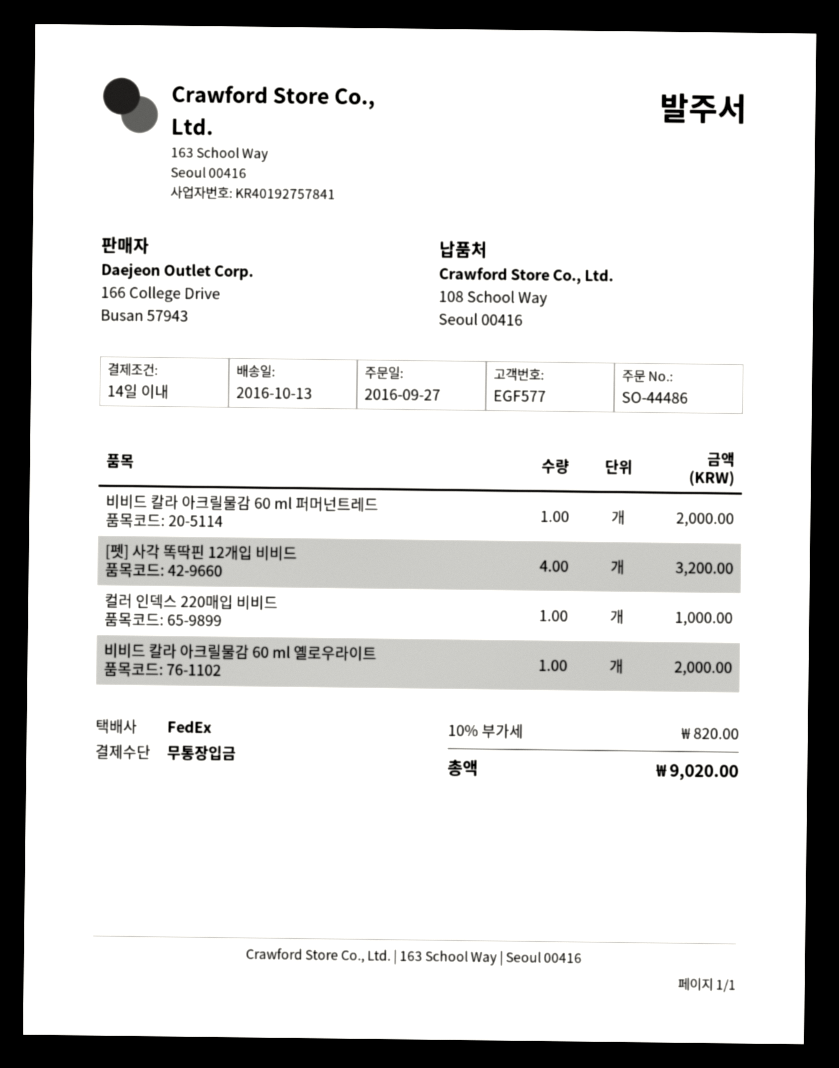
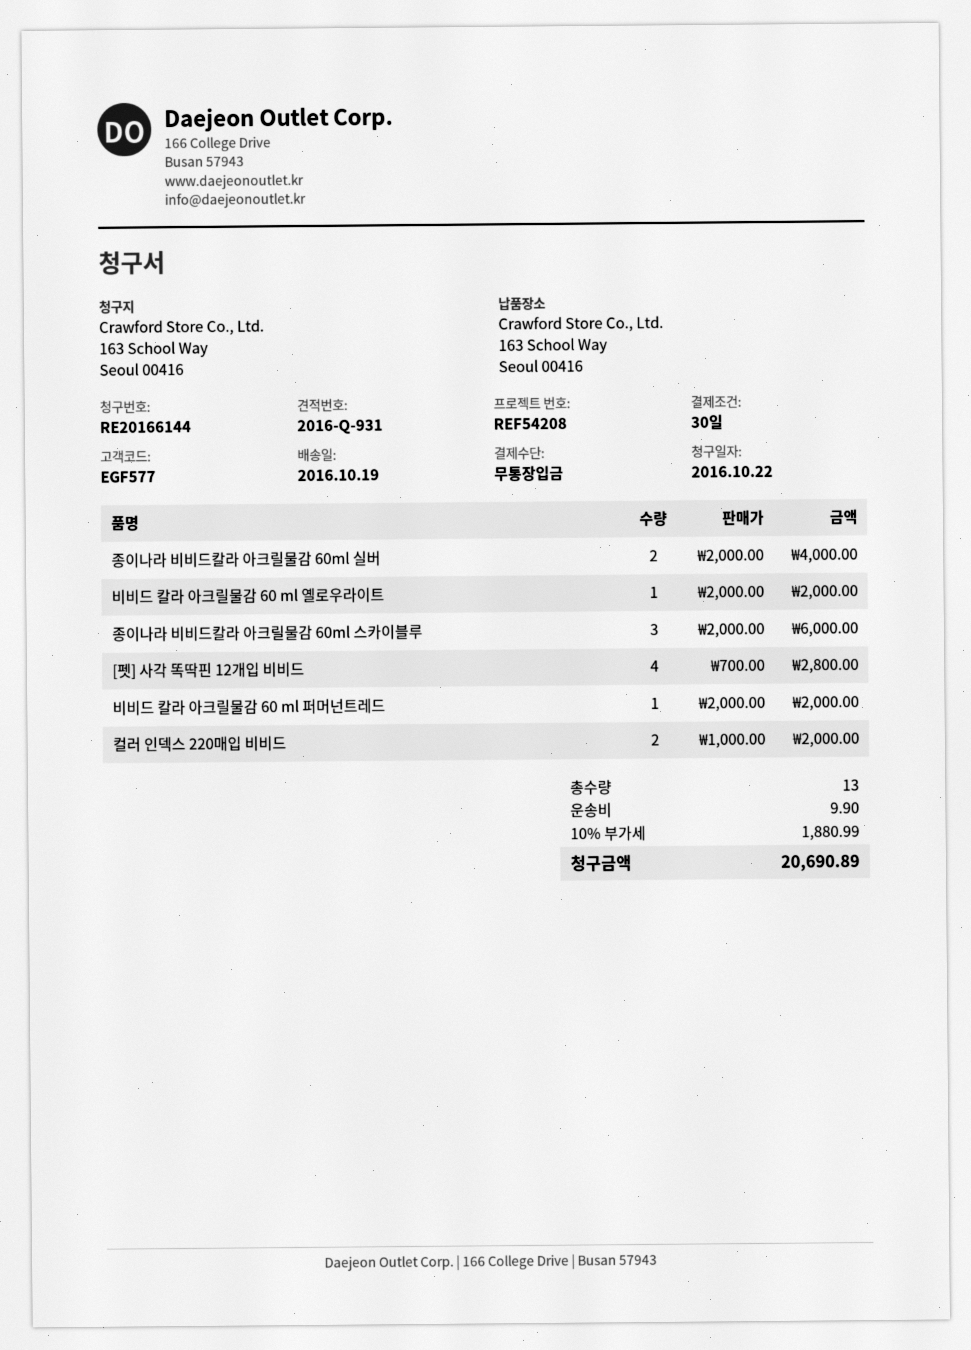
delivery date: 2016-10-13 -> 2016-10-19
payment terms: 14 days -> 30 days
ship to: 108 School Way, Seoul 00416 -> 163 School Way, Seoul 00416
[펫] 사각 똑딱핀 12개입 비비드: 4 for 3200.00 -> 4 for 2800.00
컬러 인덱스 220매입 비비드: 1 for 1000.00 -> 2 for 2000.00
종이나라 비비드칼라 아크릴물감 60ml 실버: none -> 2 for 4000.00
종이나라 비비드칼라 아크릴물감 60ml 스카이블루: none -> 3 for 6000.00
shipping: none -> 9.90
tax: 10% = 820.00 -> 10% = 1880.99
total: 9020.00 -> 20690.89

